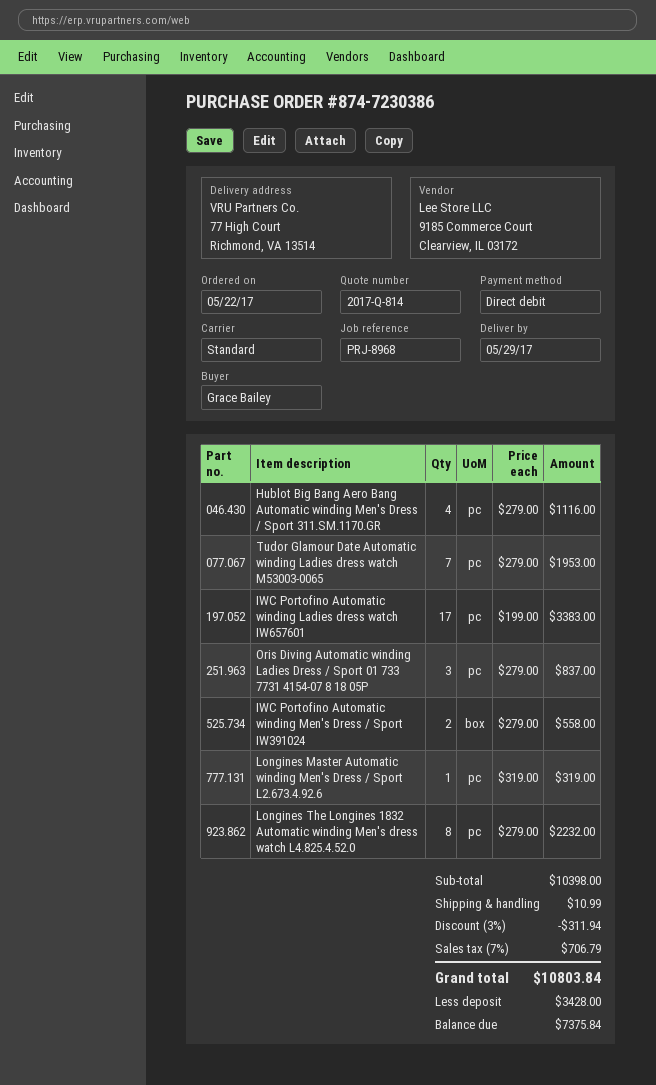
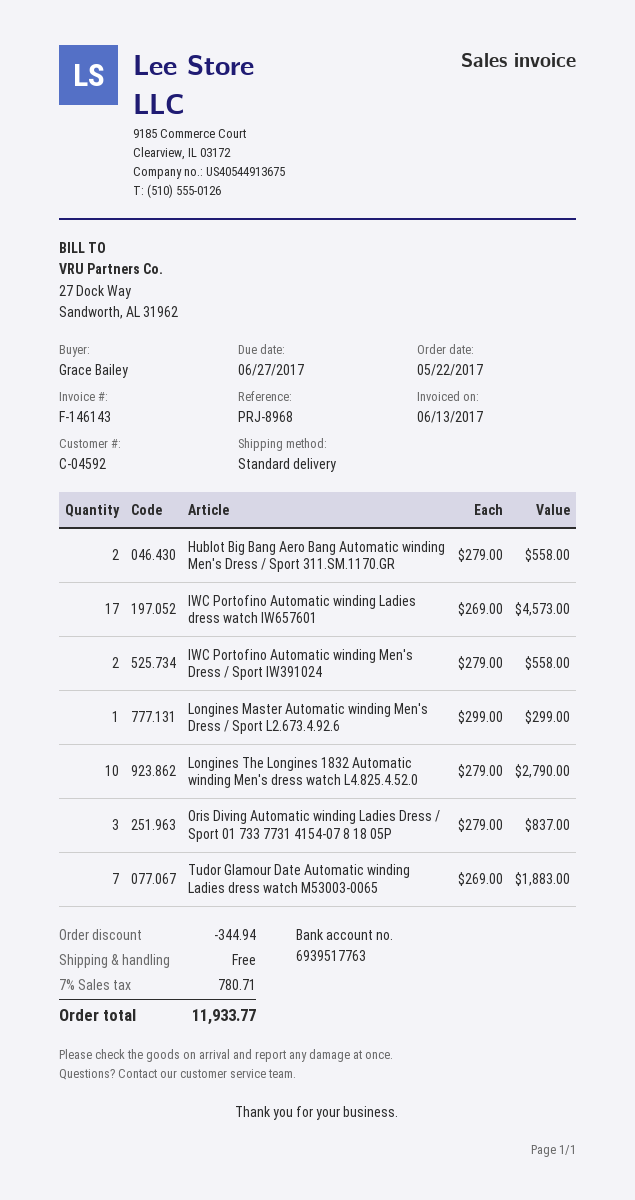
Hublot Big Bang Aero Bang Automatic winding Men's Dress / Sport 311.SM.1170.GR: 4 x 279.00 = 1116.00 -> 2 x 279.00 = 558.00
Tudor Glamour Date Automatic winding Ladies dress watch M53003-0065: 7 x 279.00 = 1953.00 -> 7 x 269.00 = 1883.00
IWC Portofino Automatic winding Ladies dress watch IW657601: 17 x 199.00 = 3383.00 -> 17 x 269.00 = 4573.00
Longines Master Automatic winding Men's Dress / Sport L2.673.4.92.6: 1 x 319.00 = 319.00 -> 1 x 299.00 = 299.00
Longines The Longines 1832 Automatic winding Men's dress watch L4.825.4.52.0: 8 x 279.00 = 2232.00 -> 10 x 279.00 = 2790.00
discount: 311.94 -> 344.94
shipping: 10.99 -> 0.00
tax: 7% = 706.79 -> 7% = 780.71
total: 10803.84 -> 11933.77

